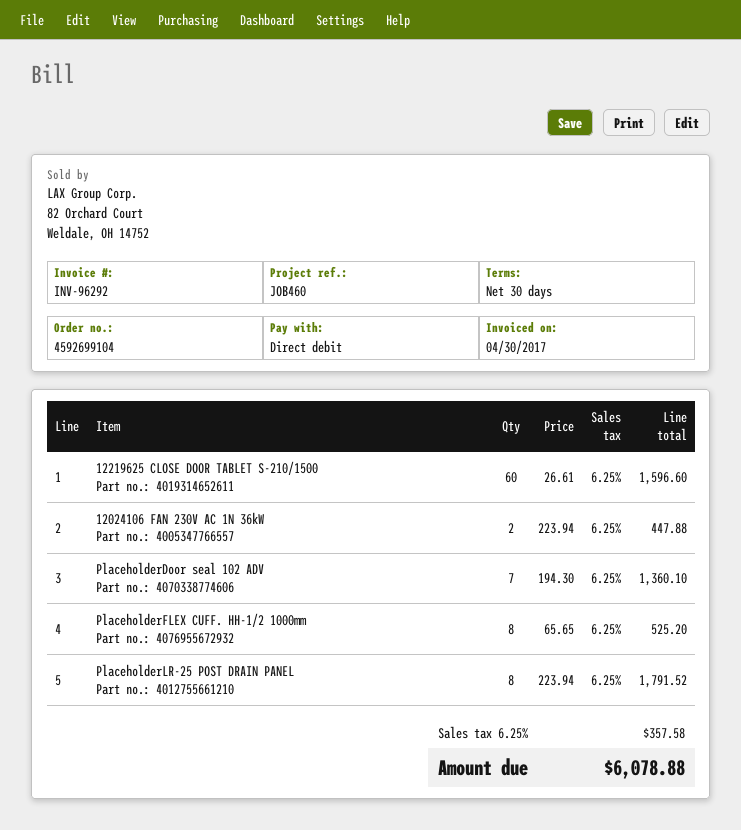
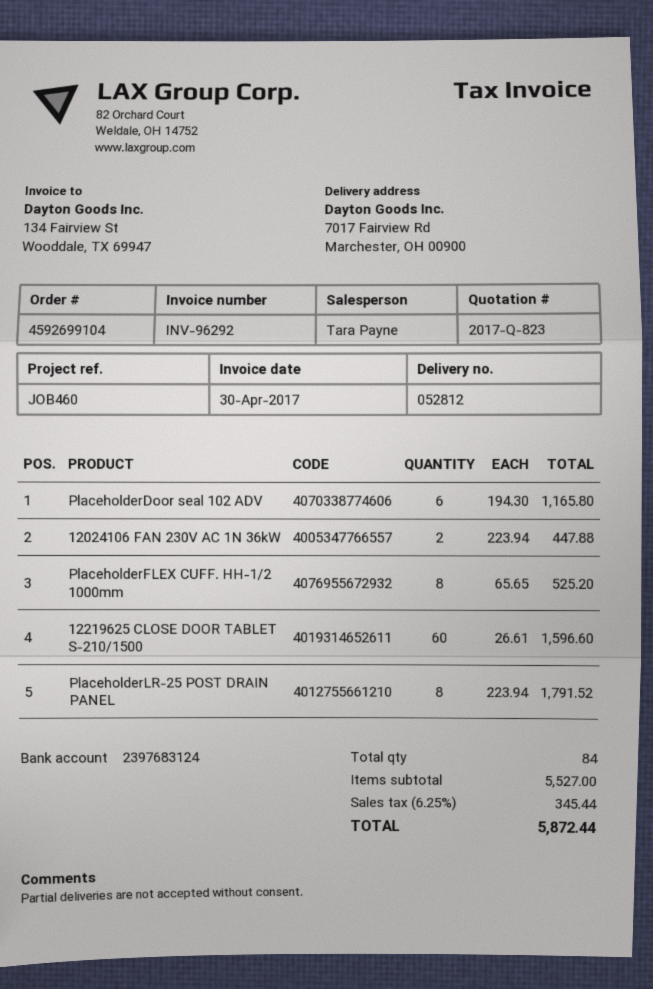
PlaceholderDoor seal 102 ADV: 7 x 194.30 = 1360.10 -> 6 x 194.30 = 1165.80
tax: 6.25% = 357.58 -> 6.25% = 345.44
total: 6078.88 -> 5872.44

